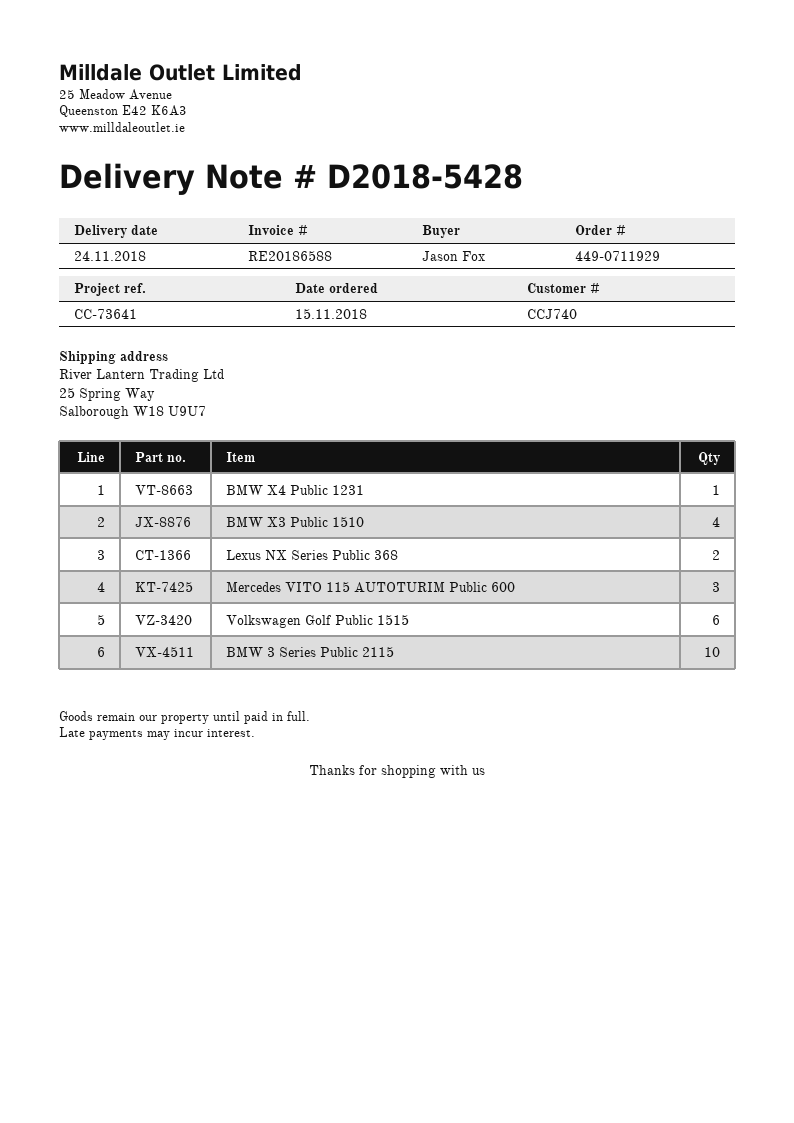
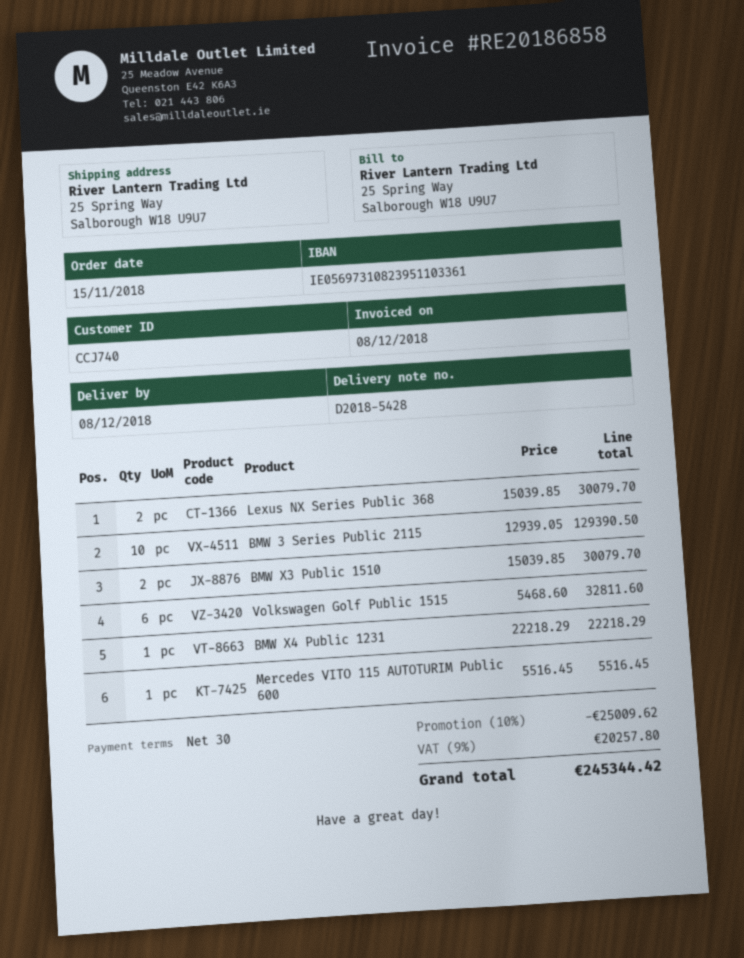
delivery date: 2018-11-24 -> 2018-12-08
invoice number: RE20186588 -> RE20186858
BMW X3 Public 1510: 4 -> 2
Mercedes VITO 115 AUTOTURIM Public 600: 3 -> 1

